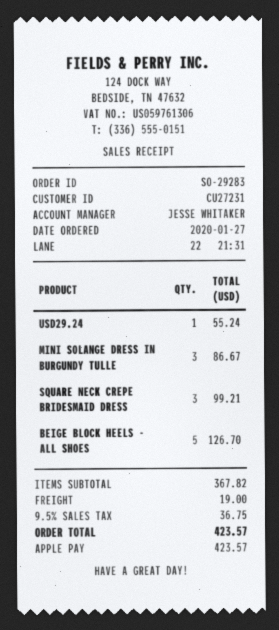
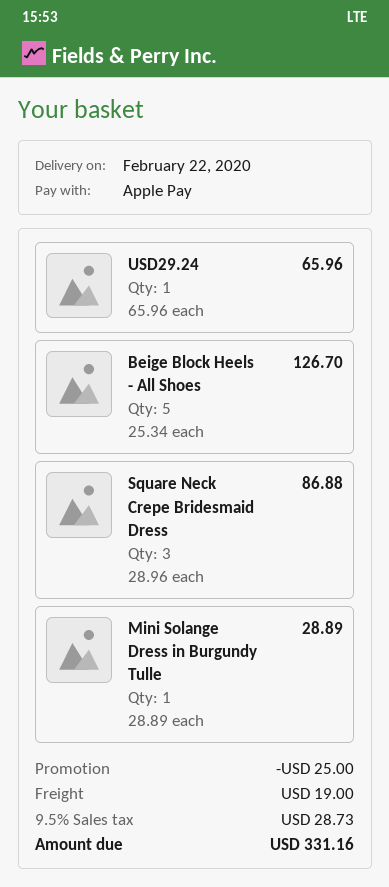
USD29.24: 1 for 55.24 -> 1 for 65.96
MINI SOLANGE DRESS IN BURGUNDY TULLE: 3 for 86.67 -> 1 for 28.89
SQUARE NECK CREPE BRIDESMAID DRESS: 3 for 99.21 -> 3 for 86.88
discount: none -> 25.00
tax: 9.5% = 36.75 -> 9.5% = 28.73
total: 423.57 -> 331.16

